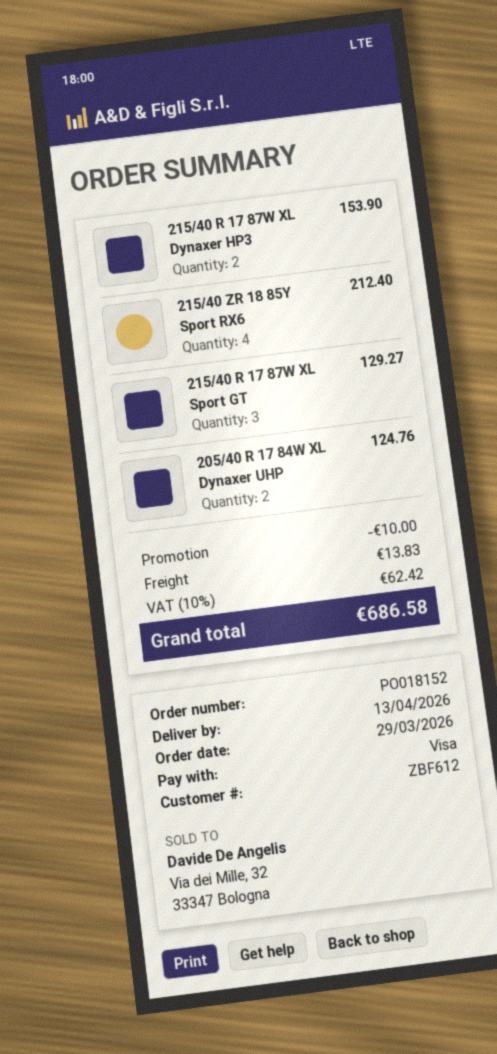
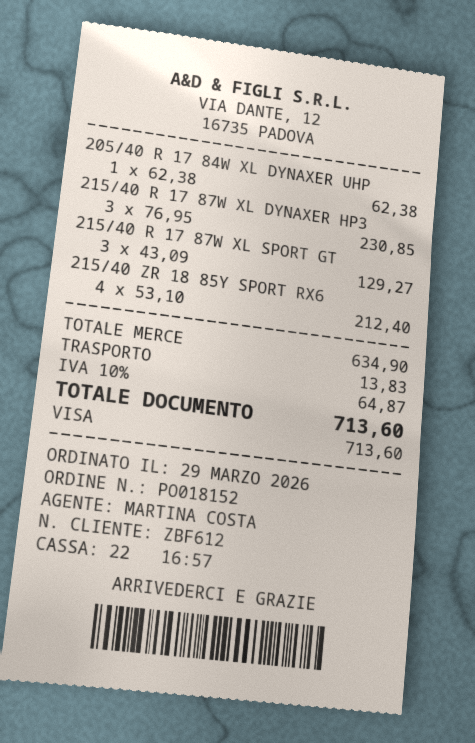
215/40 R 17 87W XL Dynaxer HP3: 2 for 153.90 -> 3 for 230.85
205/40 R 17 84W XL Dynaxer UHP: 2 for 124.76 -> 1 for 62.38
discount: 10.00 -> none
tax: 10% = 62.42 -> 10% = 64.87
total: 686.58 -> 713.60

